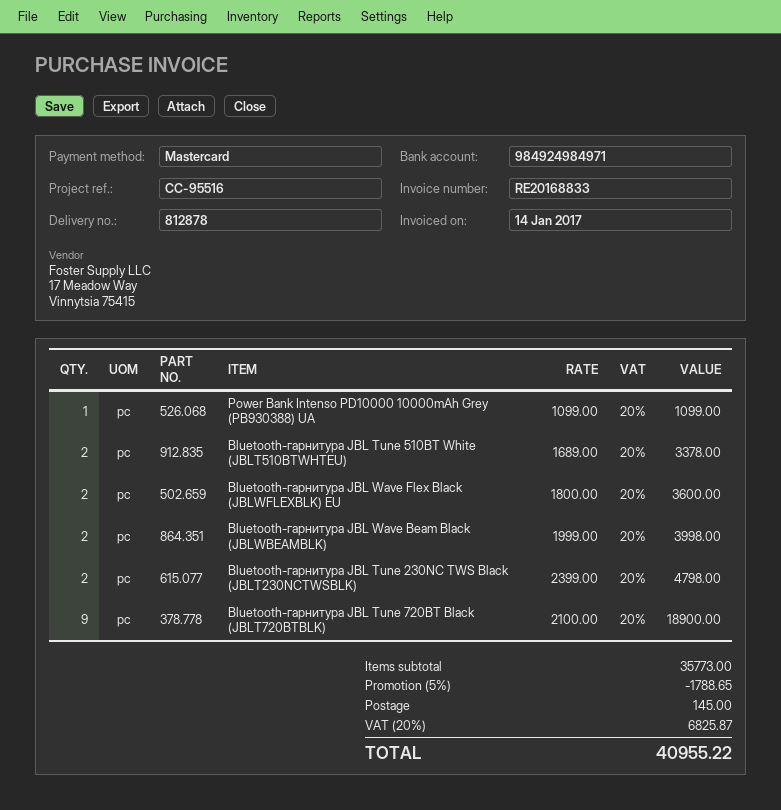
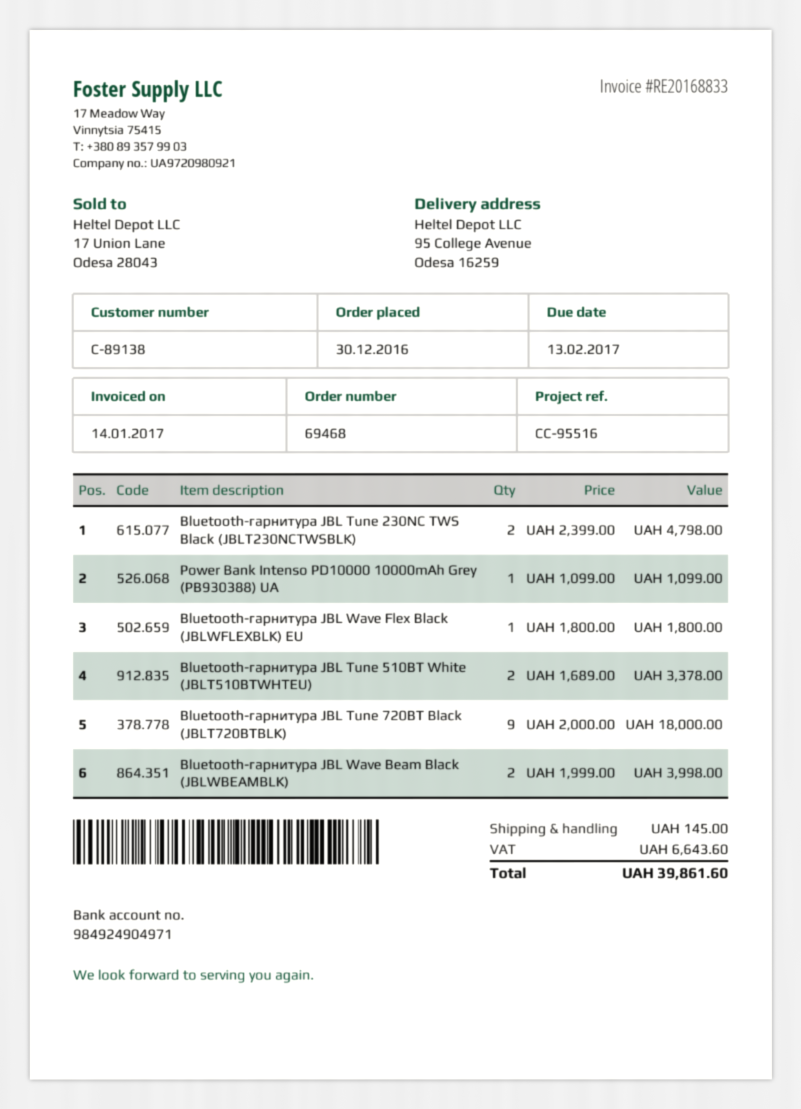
bank account: 984924984971 -> 984924904971
Bluetooth-гарнитура JBL Wave Flex Black (JBLWFLEXBLK) EU: 2 x 1800.00 = 3600.00 -> 1 x 1800.00 = 1800.00
Bluetooth-гарнитура JBL Tune 720BT Black (JBLT720BTBLK): 9 x 2100.00 = 18900.00 -> 9 x 2000.00 = 18000.00
discount: 5% = 1788.65 -> none
tax: 6825.87 -> 6643.60
total: 40955.22 -> 39861.60

